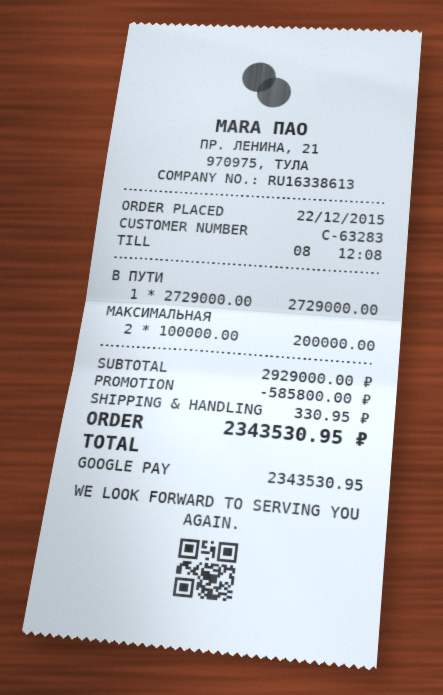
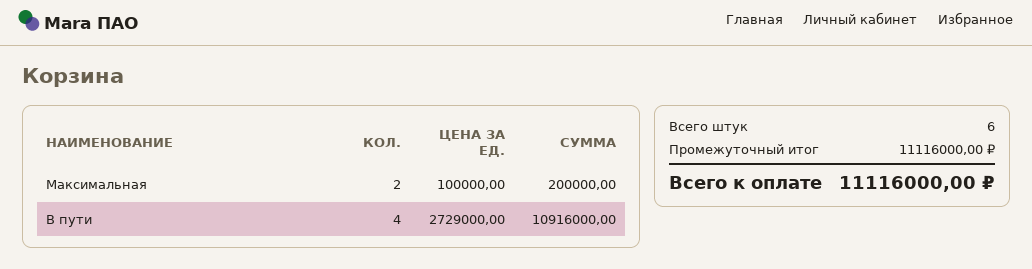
В ПУТИ: 1 x 2729000.00 = 2729000.00 -> 4 x 2729000.00 = 10916000.00
subtotal: 2929000.00 -> 11116000.00
discount: 585800.00 -> none
shipping: 330.95 -> none
total: 2343530.95 -> 11116000.00

